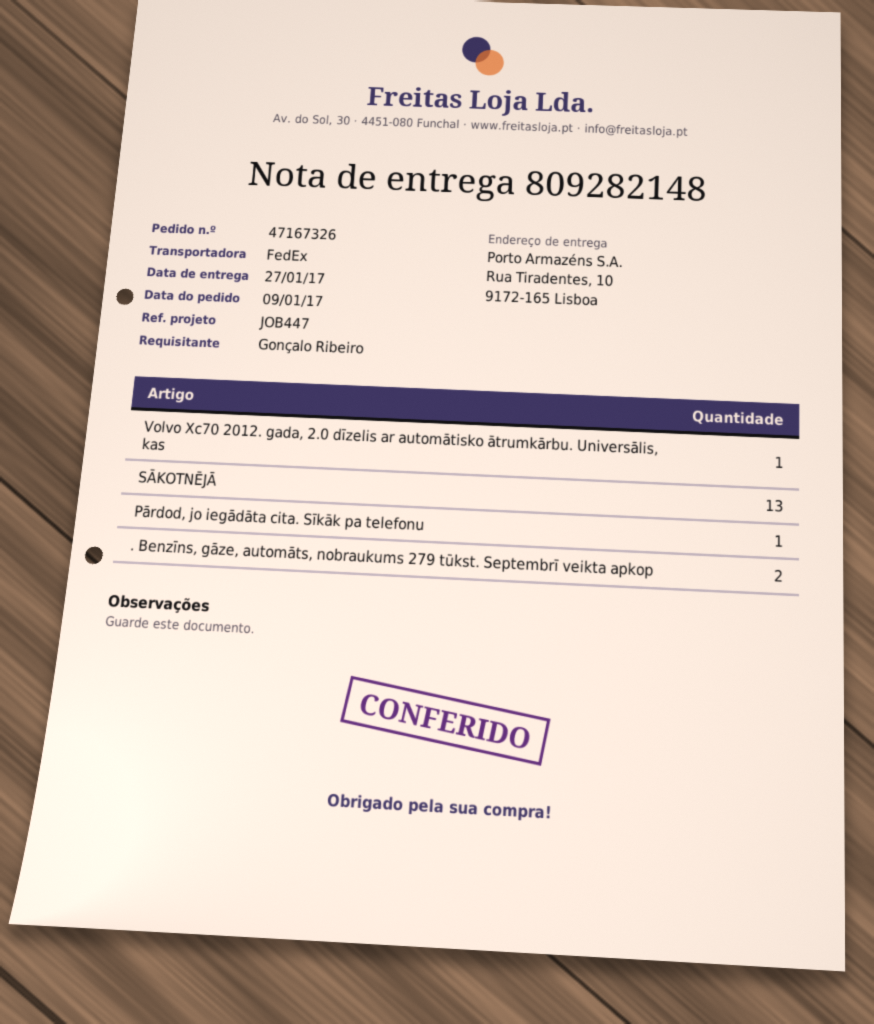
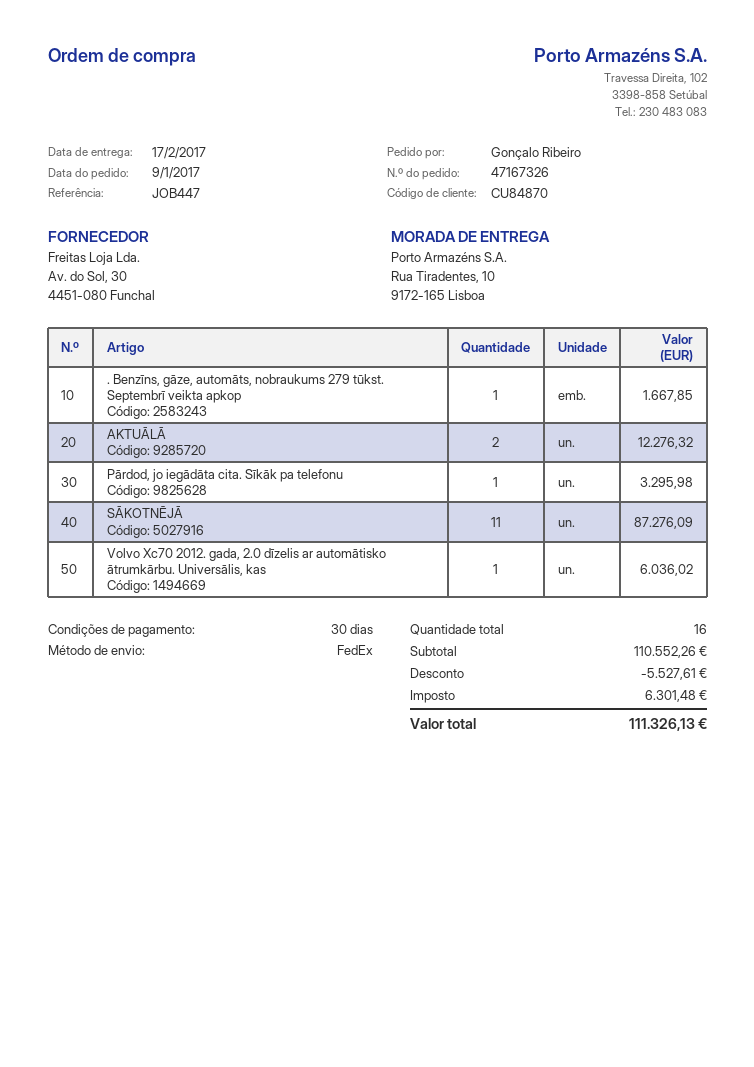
delivery date: 2017-01-27 -> 2017-02-17
SĀKOTNĒJĀ: 13 -> 11
. Benzīns, gāze, automāts, nobraukums 279 tūkst. Septembrī veikta apkop: 2 -> 1
AKTUĀLĀ: none -> 2

